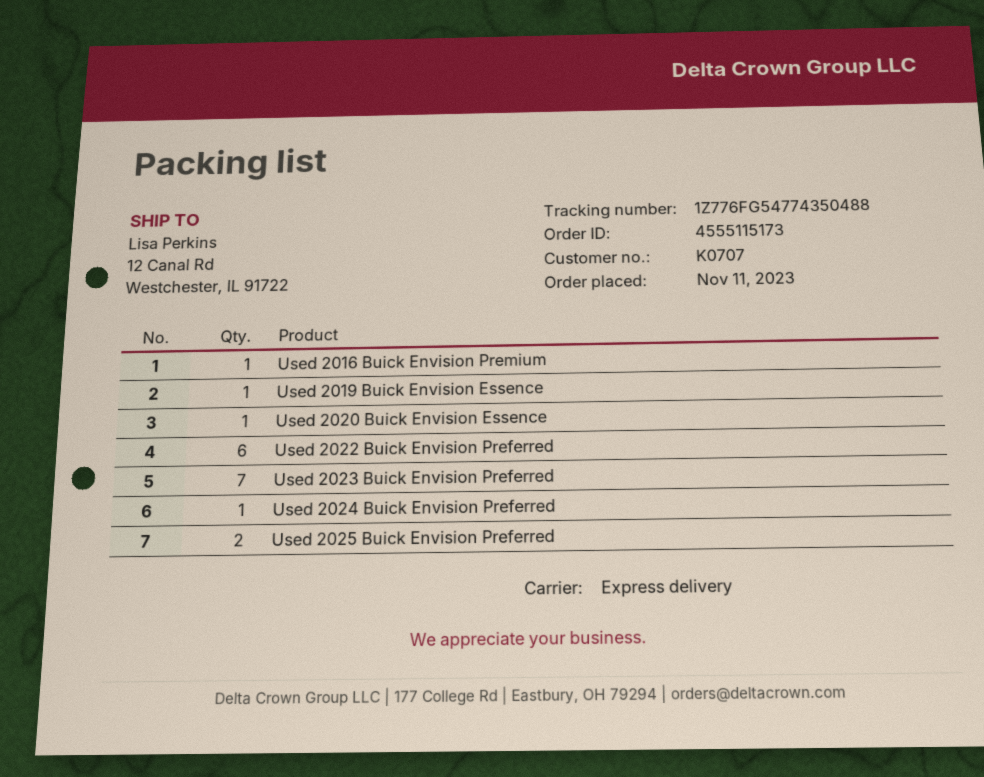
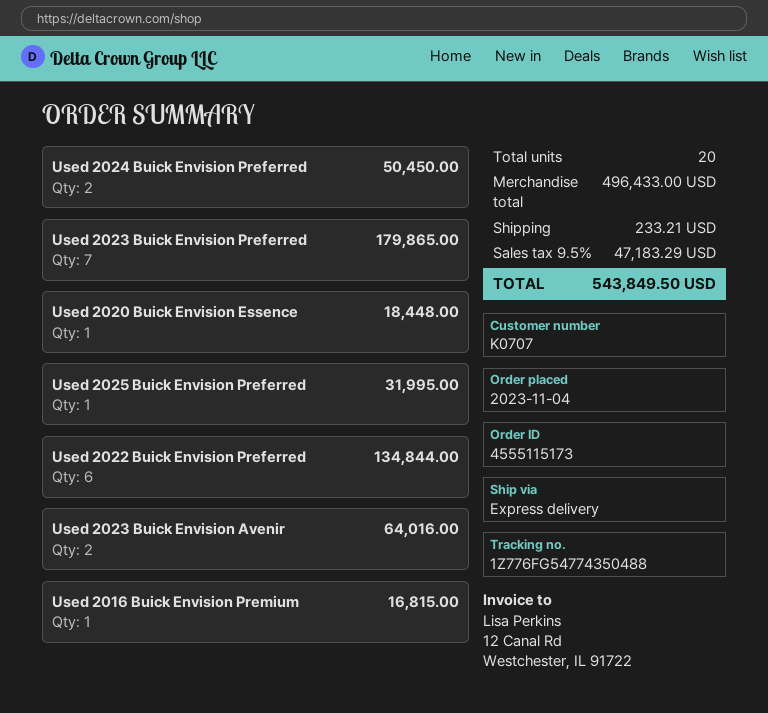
order date: 2023-11-11 -> 2023-11-04
Used 2019 Buick Envision Essence: 1 -> none
Used 2024 Buick Envision Preferred: 1 -> 2
Used 2025 Buick Envision Preferred: 2 -> 1
Used 2023 Buick Envision Avenir: none -> 2

